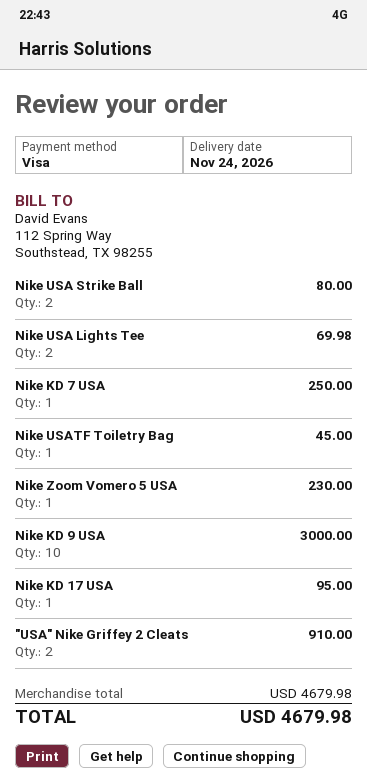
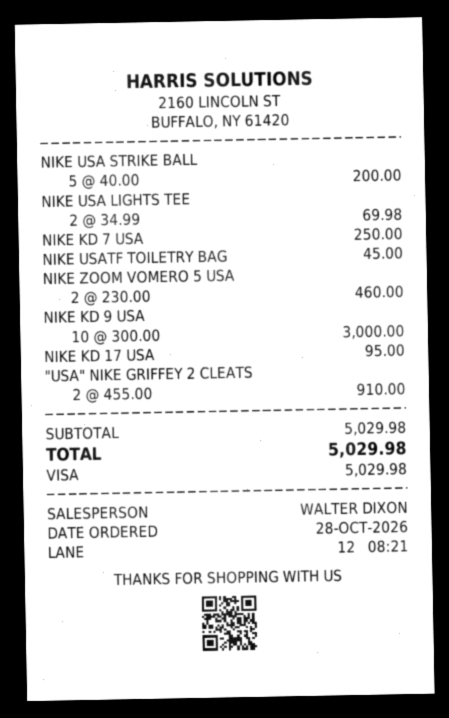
Nike USA Strike Ball: 2 for 80.00 -> 5 for 200.00
Nike Zoom Vomero 5 USA: 1 for 230.00 -> 2 for 460.00
subtotal: 4679.98 -> 5029.98
total: 4679.98 -> 5029.98

